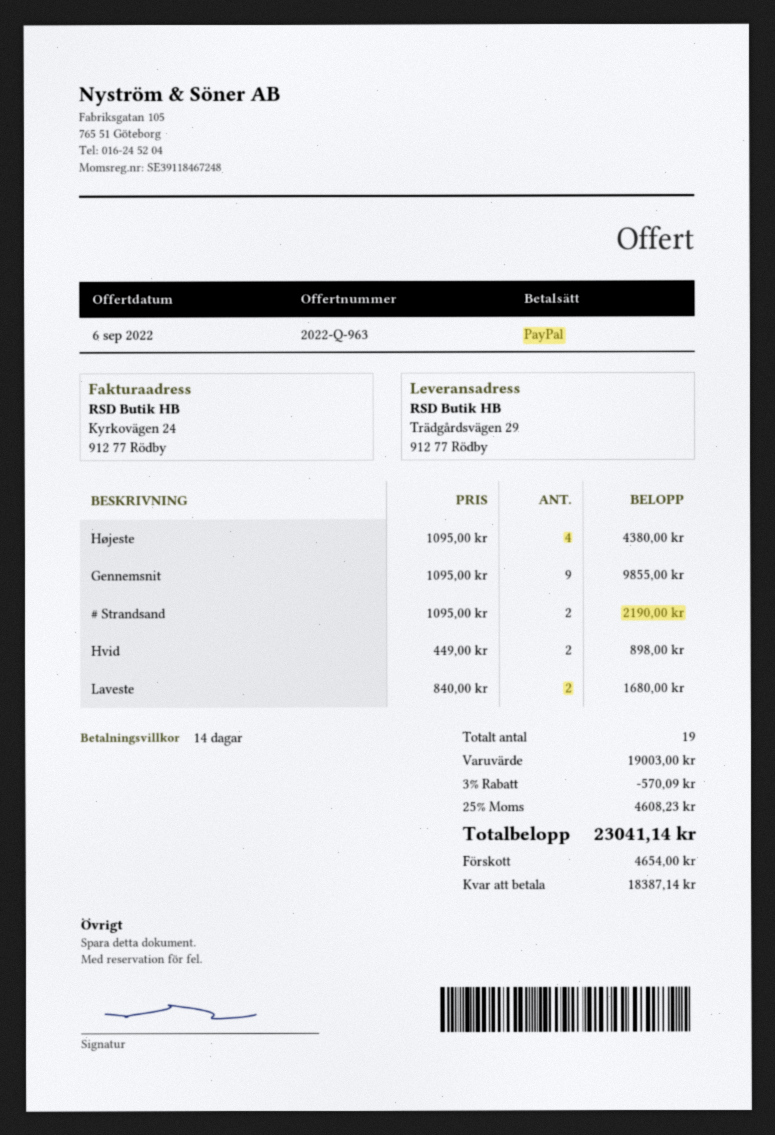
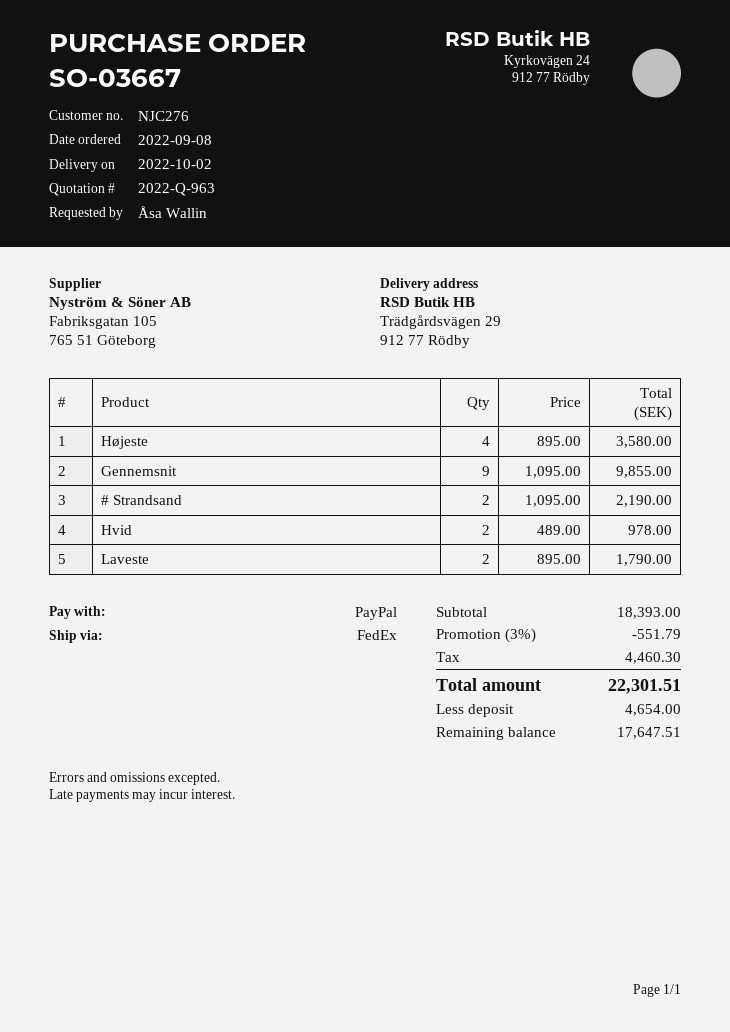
Højeste: 4 x 1095.00 = 4380.00 -> 4 x 895.00 = 3580.00
Hvid: 2 x 449.00 = 898.00 -> 2 x 489.00 = 978.00
Laveste: 2 x 840.00 = 1680.00 -> 2 x 895.00 = 1790.00
subtotal: 19003.00 -> 18393.00
discount: 3% = 570.09 -> 3% = 551.79
tax: 4608.23 -> 4460.30
total: 23041.14 -> 22301.51
balance: 18387.14 -> 17647.51

